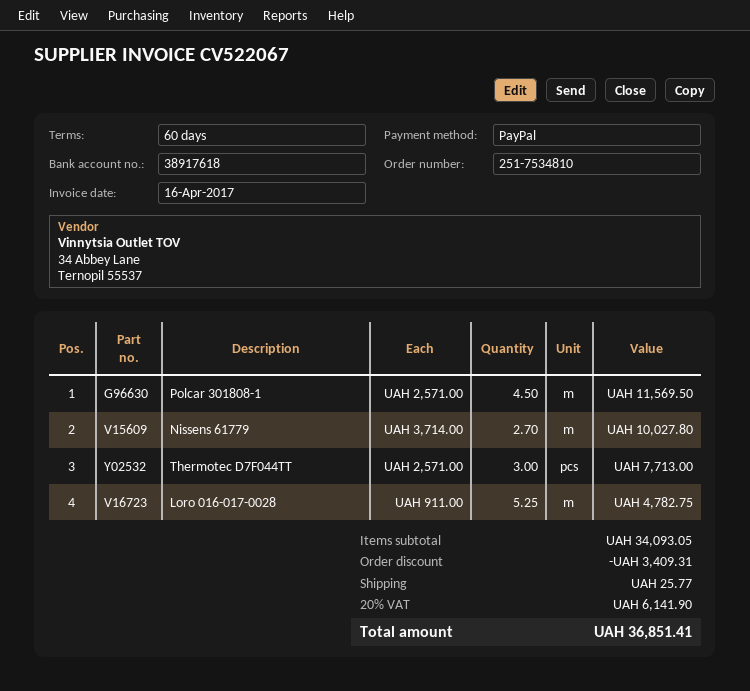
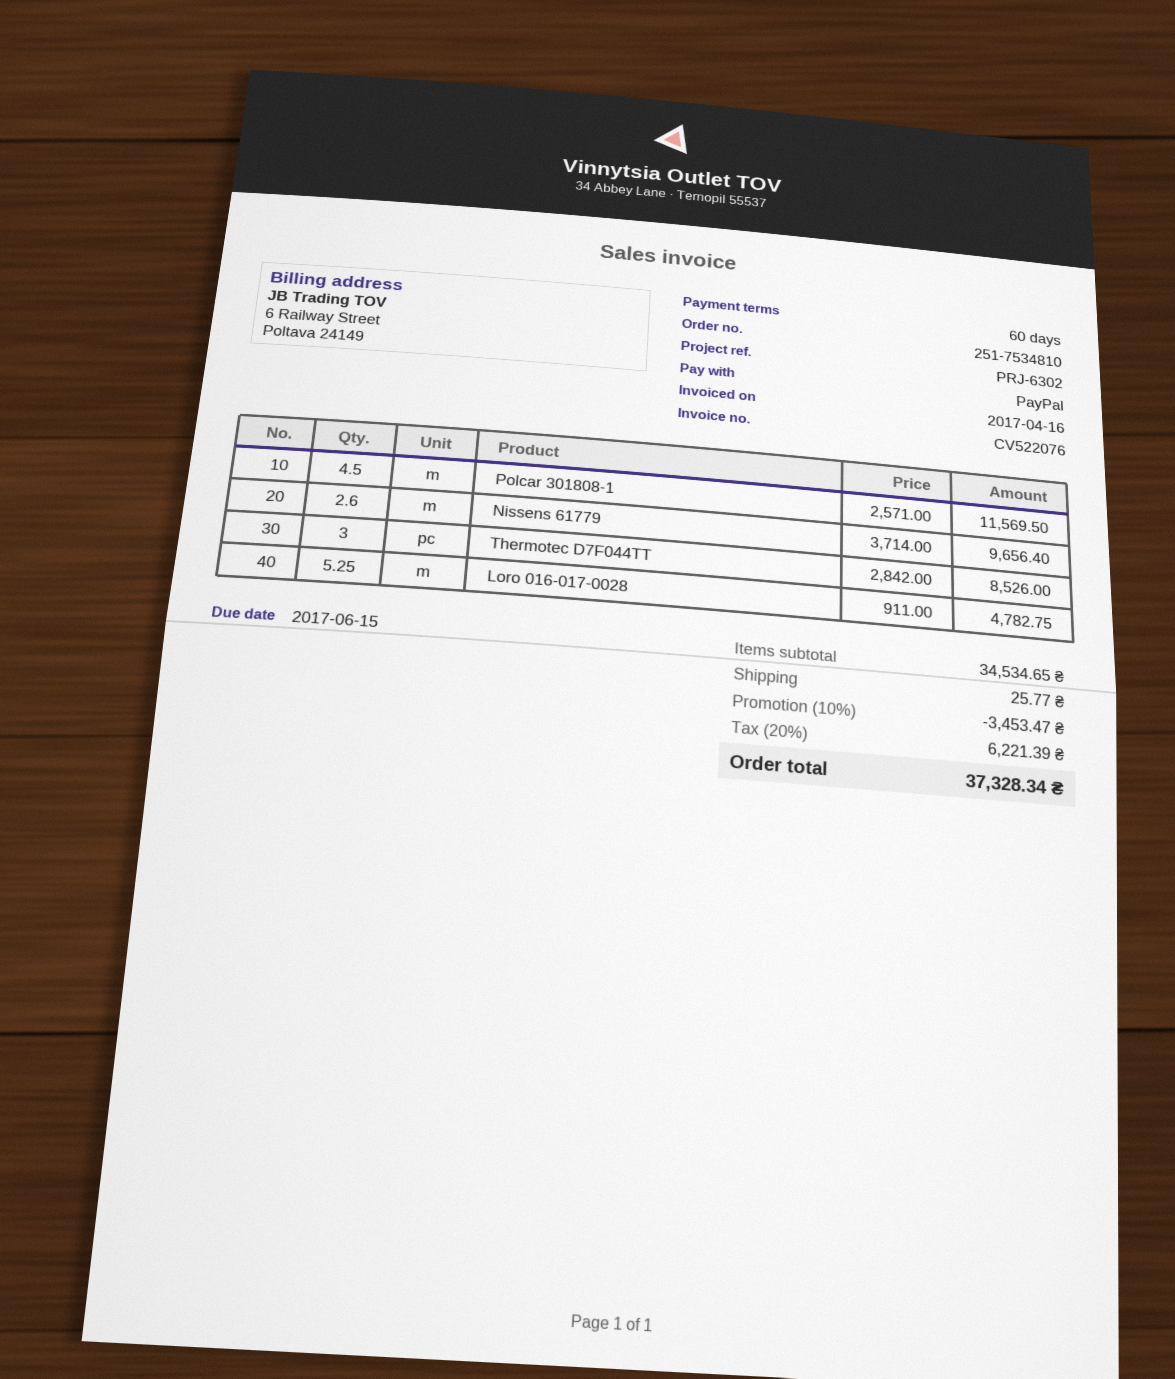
invoice number: CV522067 -> CV522076
Nissens 61779: 2.7 x 3714.00 = 10027.80 -> 2.6 x 3714.00 = 9656.40
Thermotec D7F044TT: 3 x 2571.00 = 7713.00 -> 3 x 2842.00 = 8526.00
subtotal: 34093.05 -> 34534.65
discount: 3409.31 -> 3453.47
tax: 20% = 6141.90 -> 20% = 6221.39
total: 36851.41 -> 37328.34

